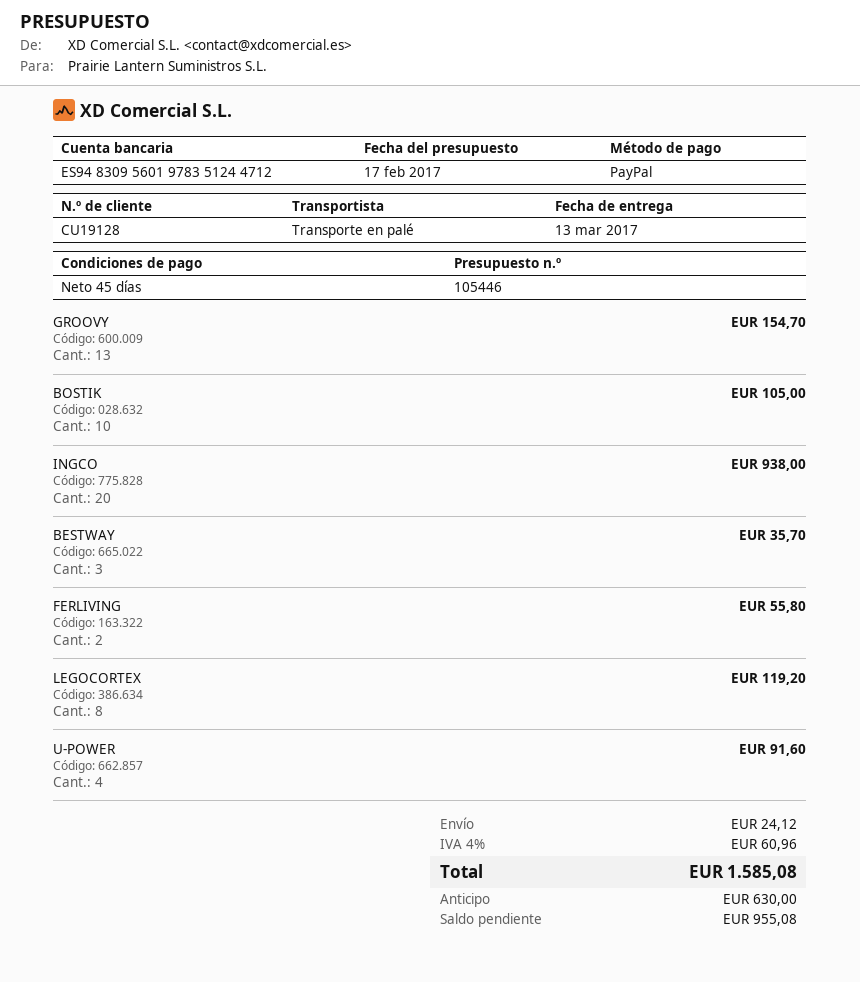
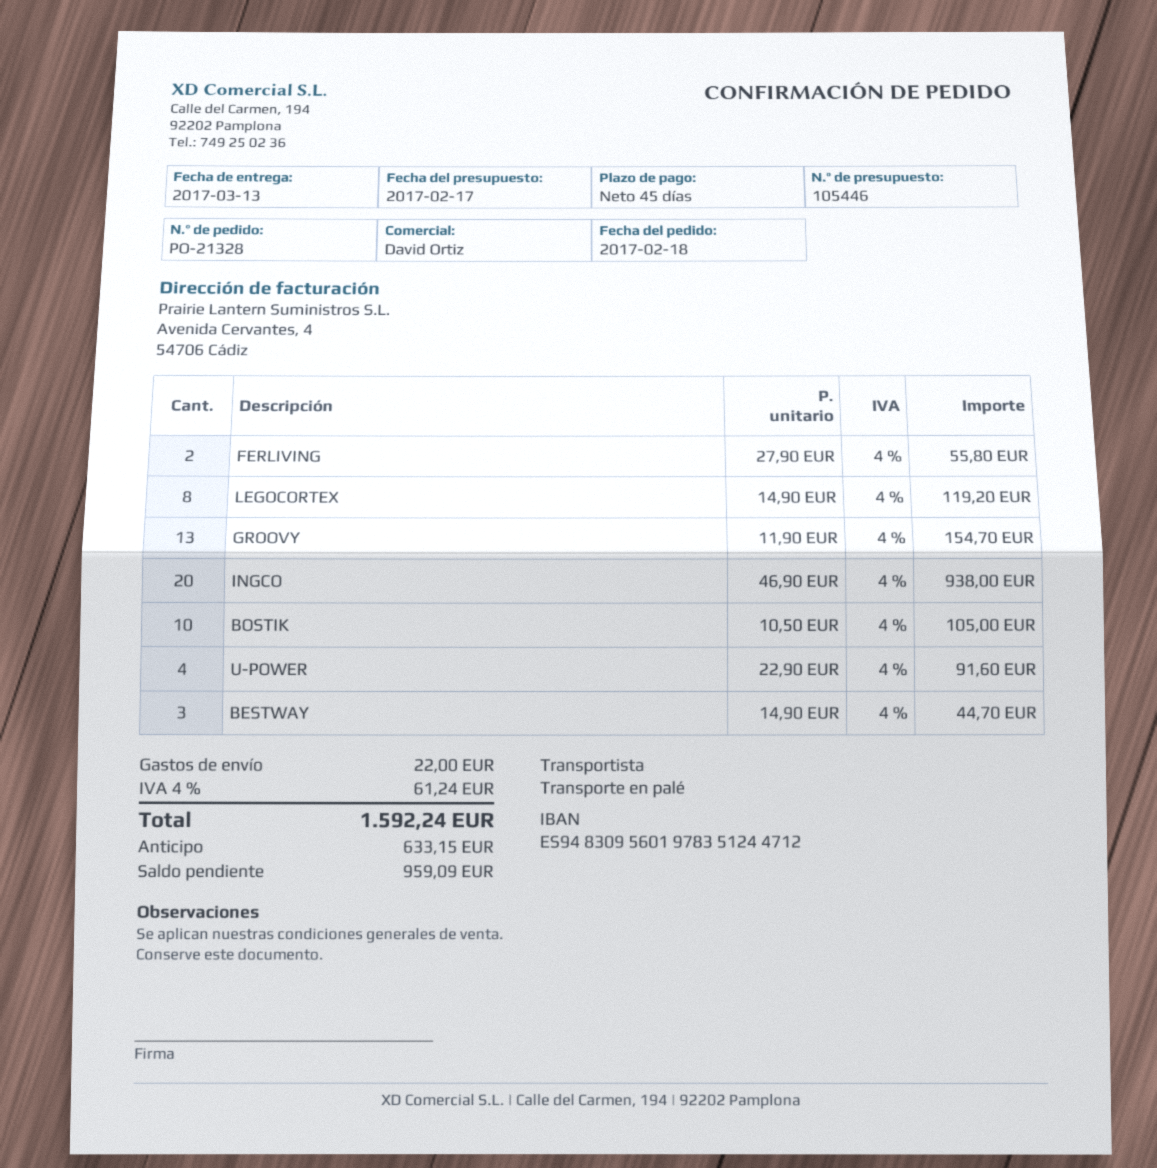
BESTWAY: 3 for 35.70 -> 3 for 44.70
shipping: 24.12 -> 22.00
tax: 4% = 60.96 -> 4% = 61.24
total: 1585.08 -> 1592.24
deposit: 630.00 -> 633.15
balance: 955.08 -> 959.09

